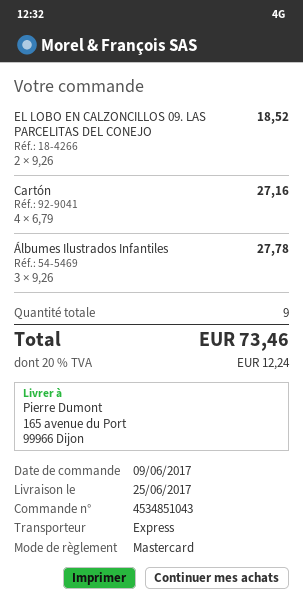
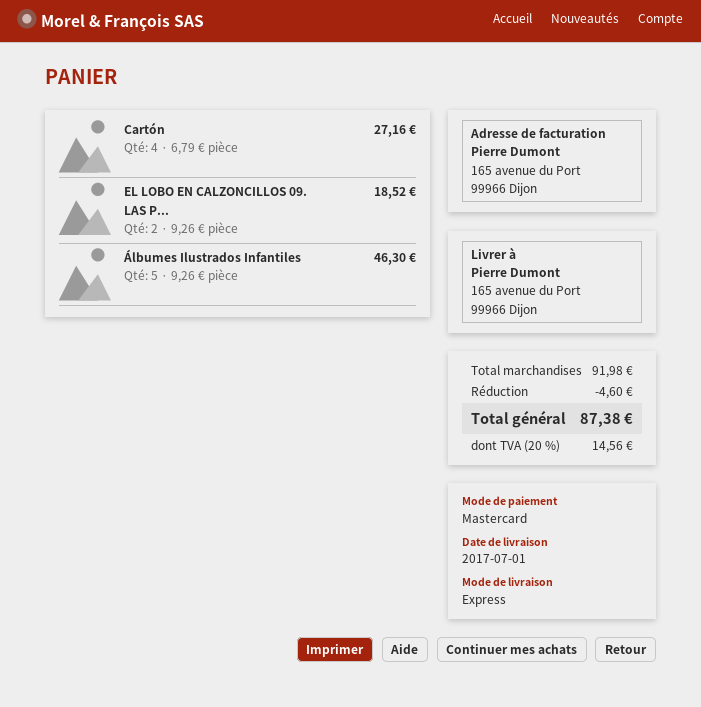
delivery date: 2017-06-25 -> 2017-07-01
Álbumes Ilustrados Infantiles: 3 x 9.26 = 27.78 -> 5 x 9.26 = 46.30
discount: none -> 4.60
tax: 20% = 12.24 -> 20% = 14.56
total: 73.46 -> 87.38

